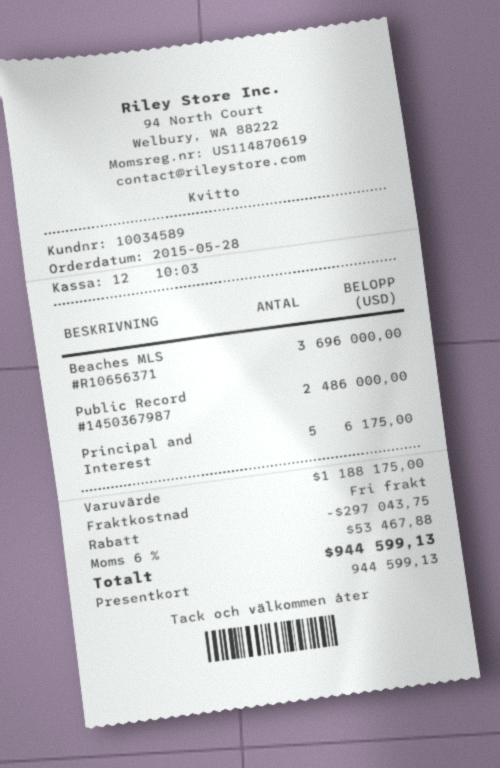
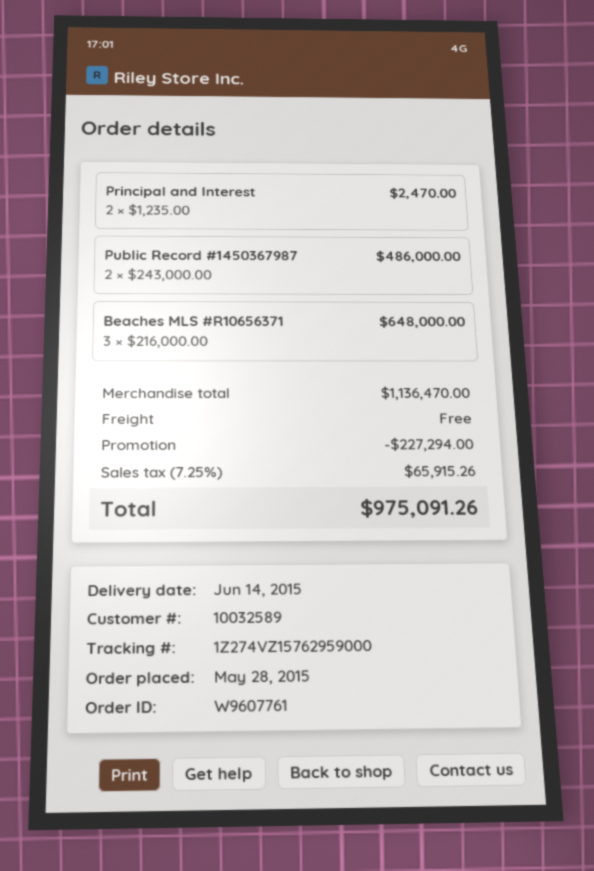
customer number: 10034589 -> 10032589
Beaches MLS #R10656371: 3 for 696000.00 -> 3 for 648000.00
Principal and Interest: 5 for 6175.00 -> 2 for 2470.00
subtotal: 1188175.00 -> 1136470.00
discount: 297043.75 -> 227294.00
tax: 6% = 53467.88 -> 7.25% = 65915.26
total: 944599.13 -> 975091.26

